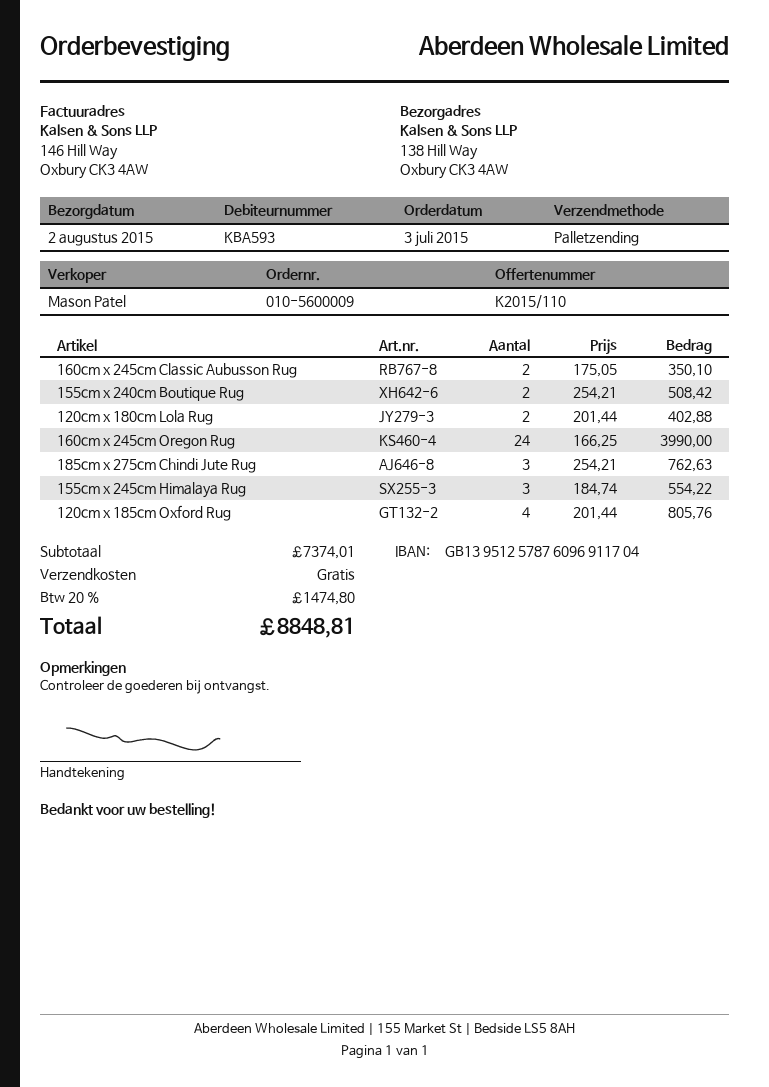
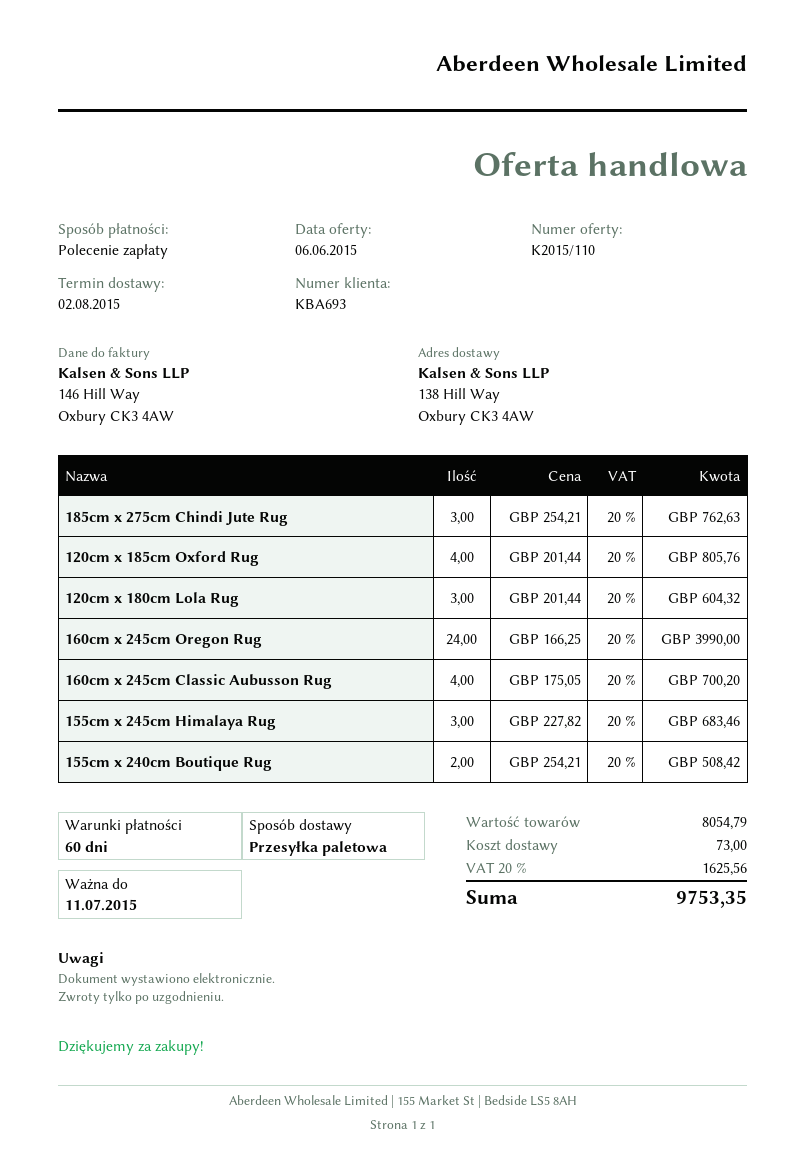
customer number: KBA593 -> KBA693
160cm x 245cm Classic Aubusson Rug: 2 x 175.05 = 350.10 -> 4 x 175.05 = 700.20
120cm x 180cm Lola Rug: 2 x 201.44 = 402.88 -> 3 x 201.44 = 604.32
155cm x 245cm Himalaya Rug: 3 x 184.74 = 554.22 -> 3 x 227.82 = 683.46
subtotal: 7374.01 -> 8054.79
shipping: 0.00 -> 73.00
tax: 20% = 1474.80 -> 20% = 1625.56
total: 8848.81 -> 9753.35

